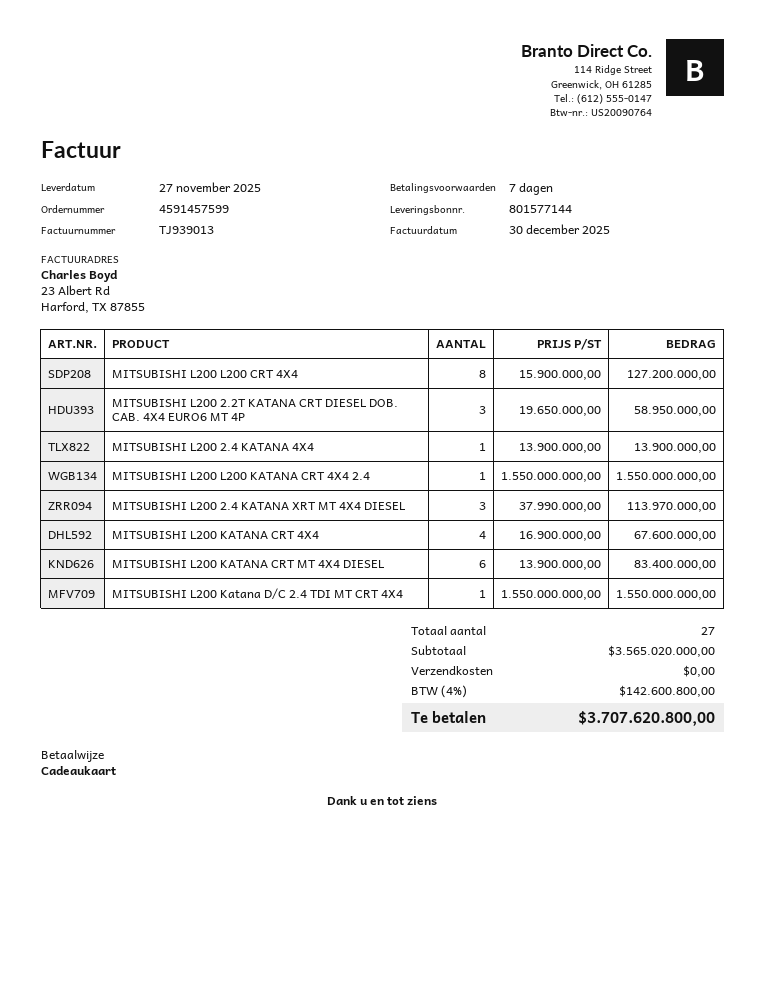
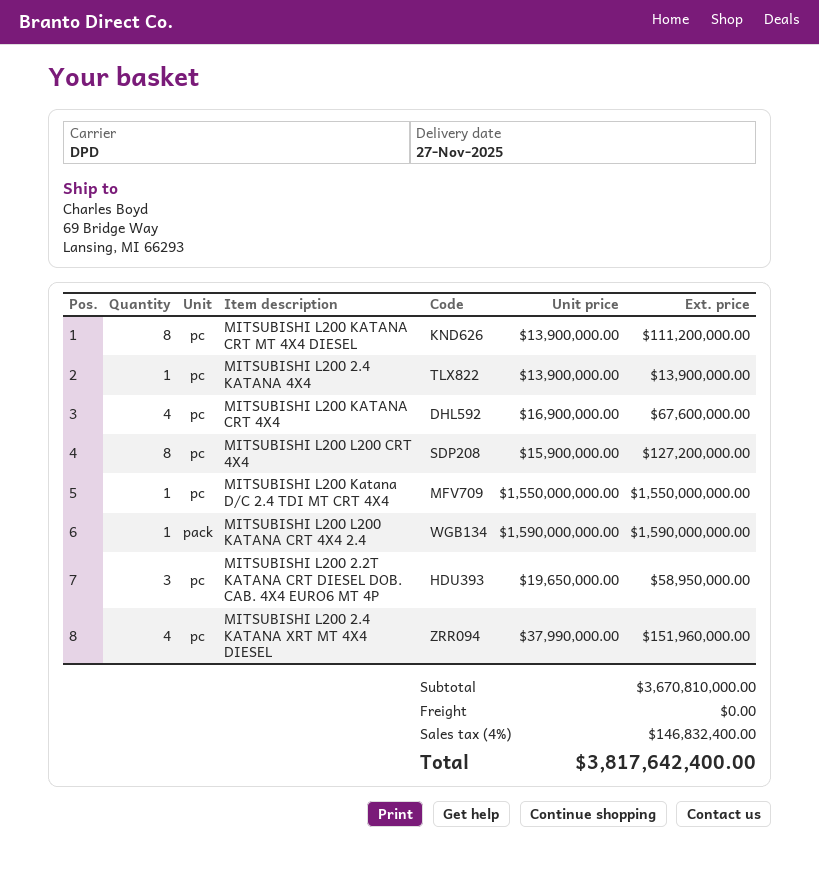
MITSUBISHI L200 L200 KATANA CRT 4X4 2.4: 1 x 1550000000.00 = 1550000000.00 -> 1 x 1590000000.00 = 1590000000.00
MITSUBISHI L200 2.4 KATANA XRT MT 4X4 DIESEL: 3 x 37990000.00 = 113970000.00 -> 4 x 37990000.00 = 151960000.00
MITSUBISHI L200 KATANA CRT MT 4X4 DIESEL: 6 x 13900000.00 = 83400000.00 -> 8 x 13900000.00 = 111200000.00
subtotal: 3565020000.00 -> 3670810000.00
tax: 4% = 142600800.00 -> 4% = 146832400.00
total: 3707620800.00 -> 3817642400.00

